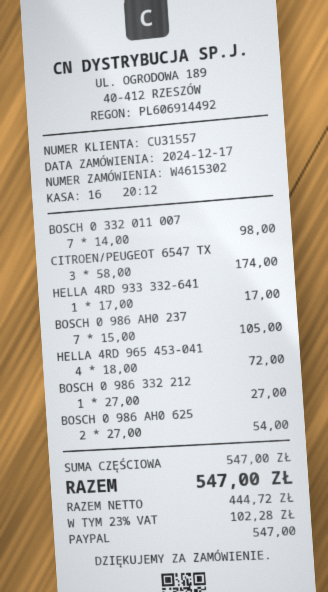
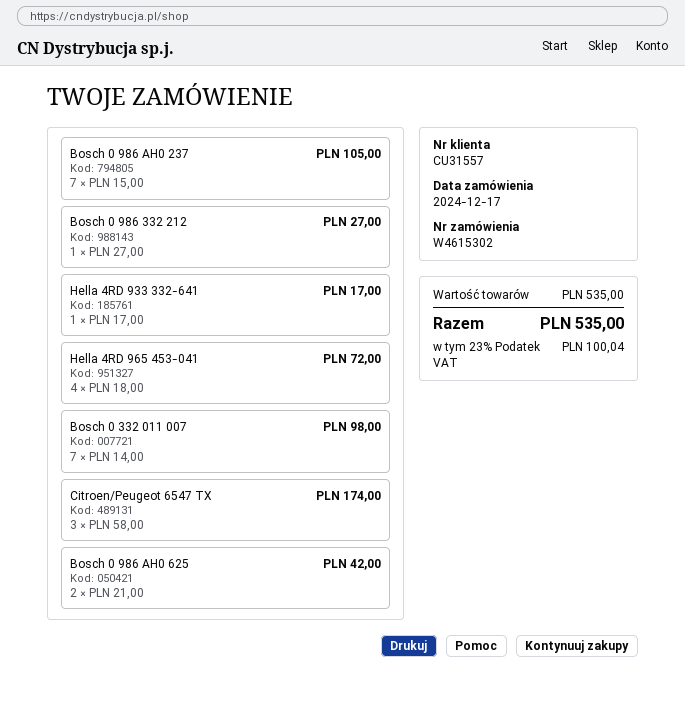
BOSCH 0 986 AH0 625: 2 x 27.00 = 54.00 -> 2 x 21.00 = 42.00
subtotal: 547.00 -> 535.00
tax: 23% = 102.28 -> 23% = 100.04
total: 547.00 -> 535.00

